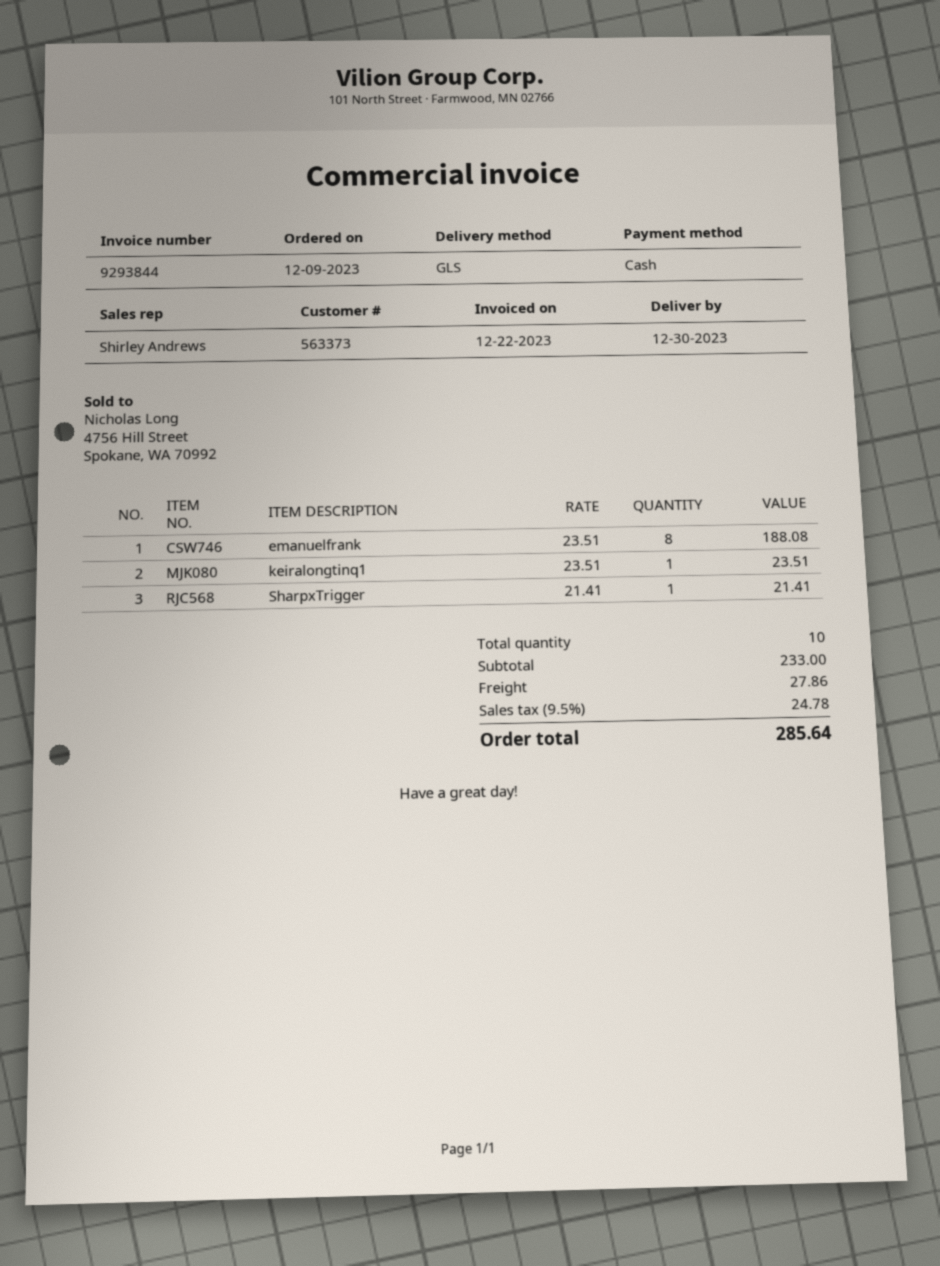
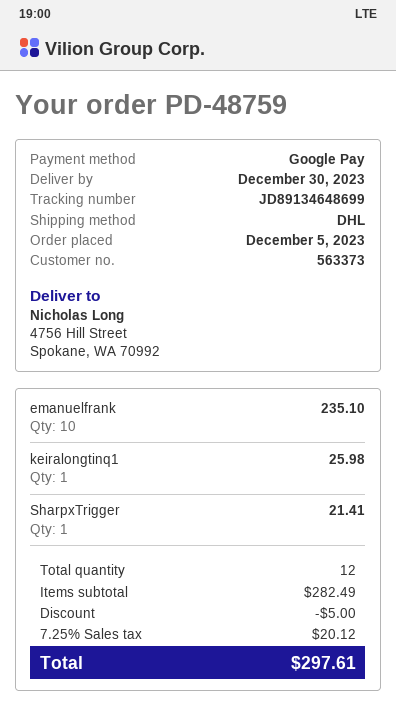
order date: 2023-12-09 -> 2023-12-05
payment method: cash -> Google Pay
shipping method: GLS -> DHL
emanuelfrank: 8 for 188.08 -> 10 for 235.10
keiralongtinq1: 1 for 23.51 -> 1 for 25.98
total quantity: 10 -> 12
subtotal: 233.00 -> 282.49
discount: none -> 5.00
shipping: 27.86 -> none
tax: 9.5% = 24.78 -> 7.25% = 20.12
total: 285.64 -> 297.61

